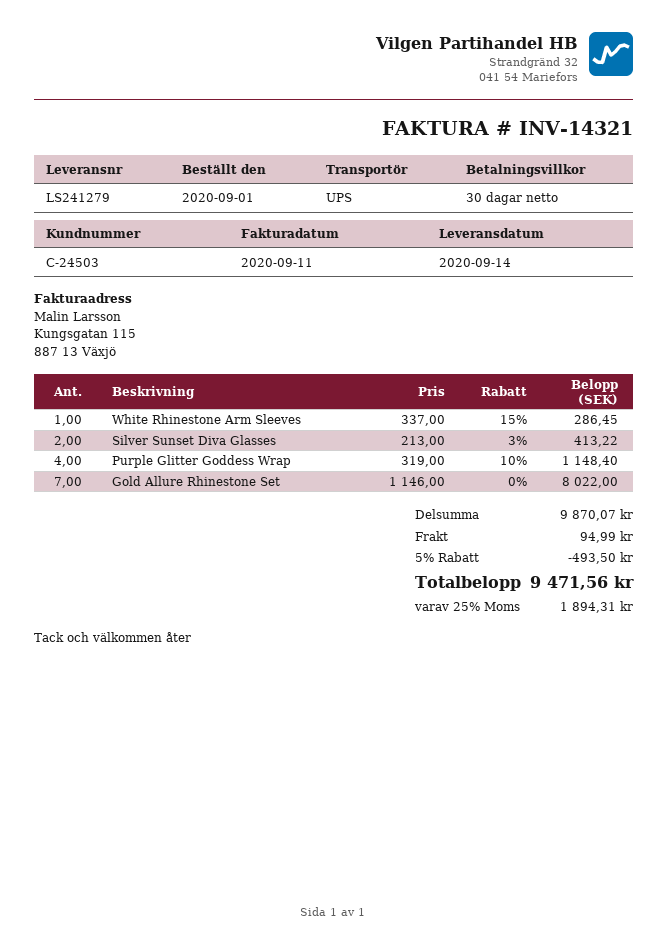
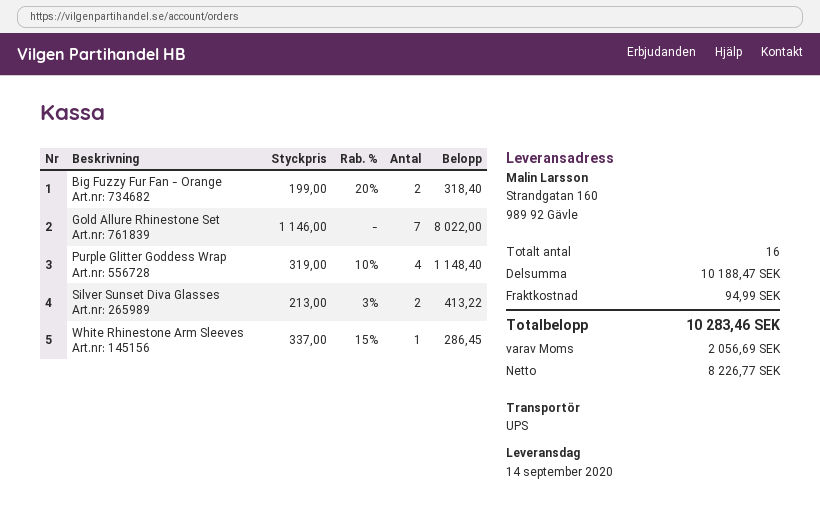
Big Fuzzy Fur Fan - Orange: none -> 2 x 199.00 - 20% = 318.40
subtotal: 9870.07 -> 10188.47
discount: 5% = 493.50 -> none
tax: 1894.31 -> 2056.69
total: 9471.56 -> 10283.46

